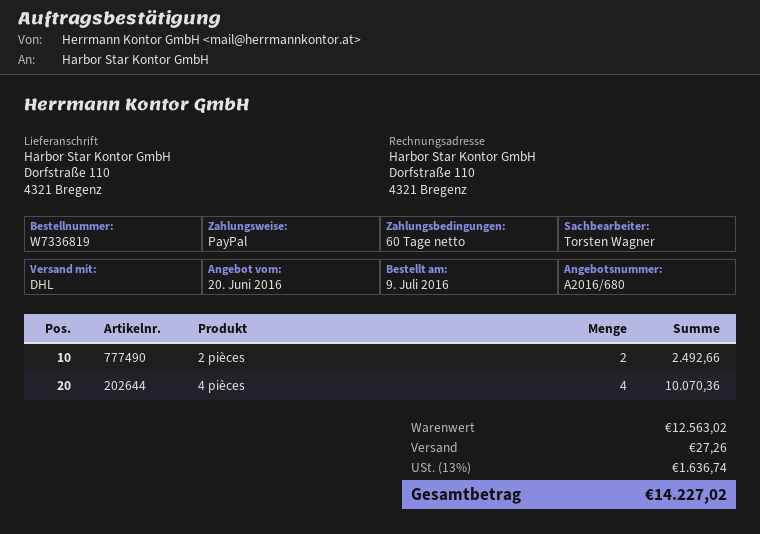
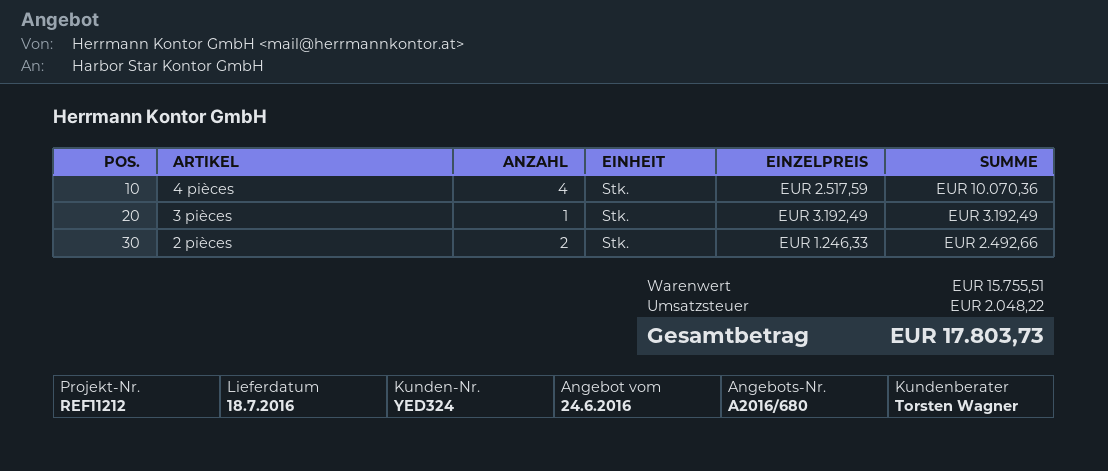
quote date: 2016-06-20 -> 2016-06-24
3 pièces: none -> 1 for 3192.49
subtotal: 12563.02 -> 15755.51
shipping: 27.26 -> none
tax: 1636.74 -> 2048.22
total: 14227.02 -> 17803.73

